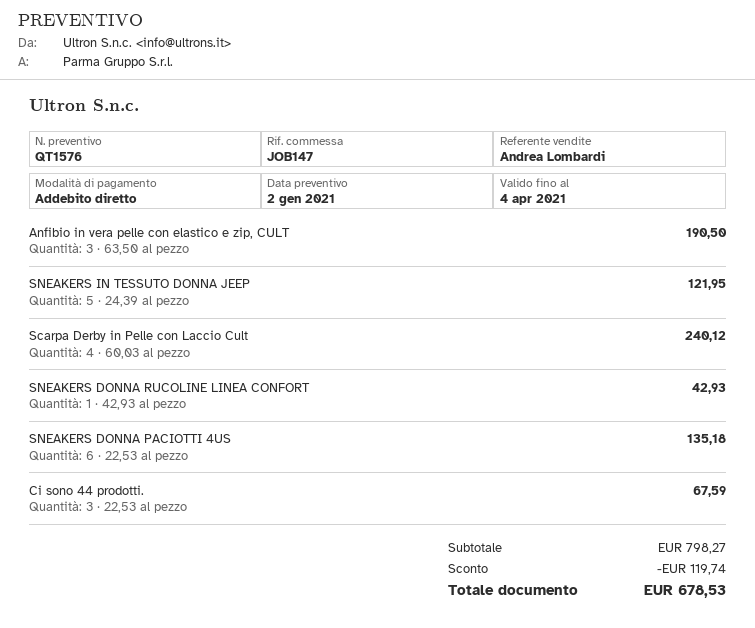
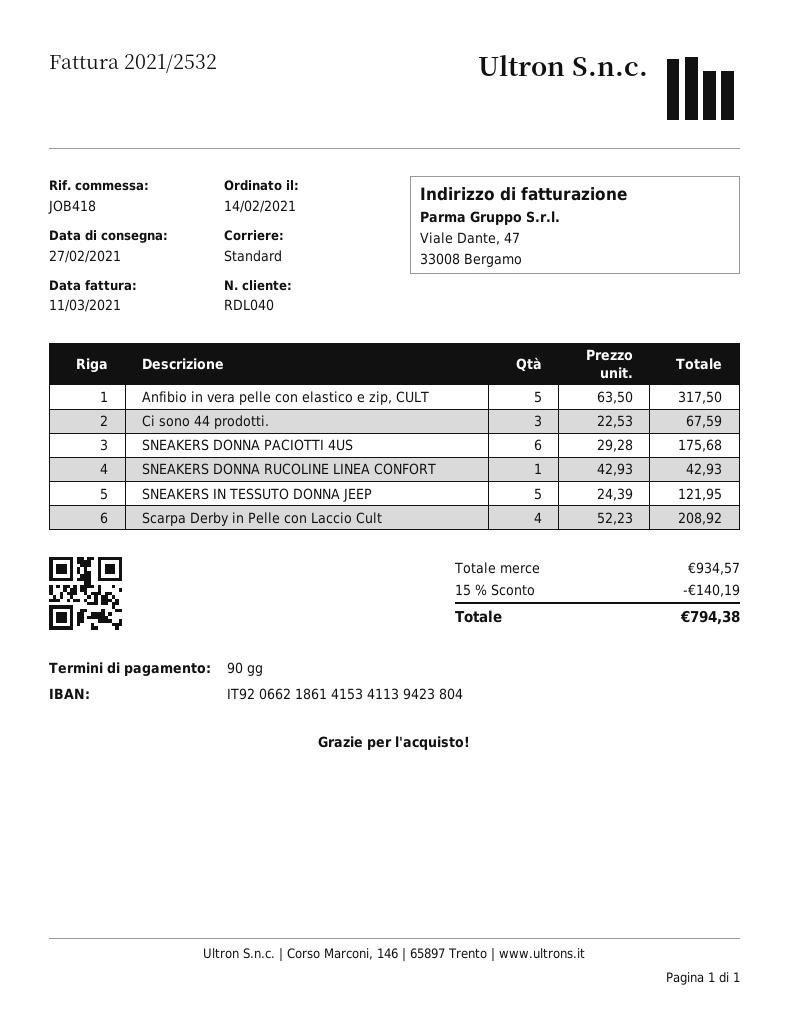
reference: JOB147 -> JOB418
Anfibio in vera pelle con elastico e zip, CULT: 3 x 63.50 = 190.50 -> 5 x 63.50 = 317.50
Scarpa Derby in Pelle con Laccio Cult: 4 x 60.03 = 240.12 -> 4 x 52.23 = 208.92
SNEAKERS DONNA PACIOTTI 4US: 6 x 22.53 = 135.18 -> 6 x 29.28 = 175.68
subtotal: 798.27 -> 934.57
discount: 119.74 -> 140.19
total: 678.53 -> 794.38

